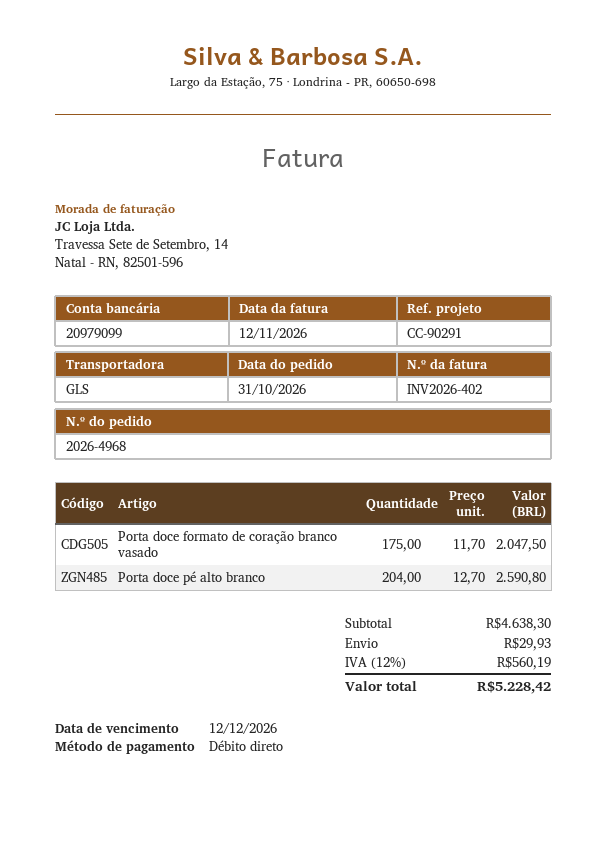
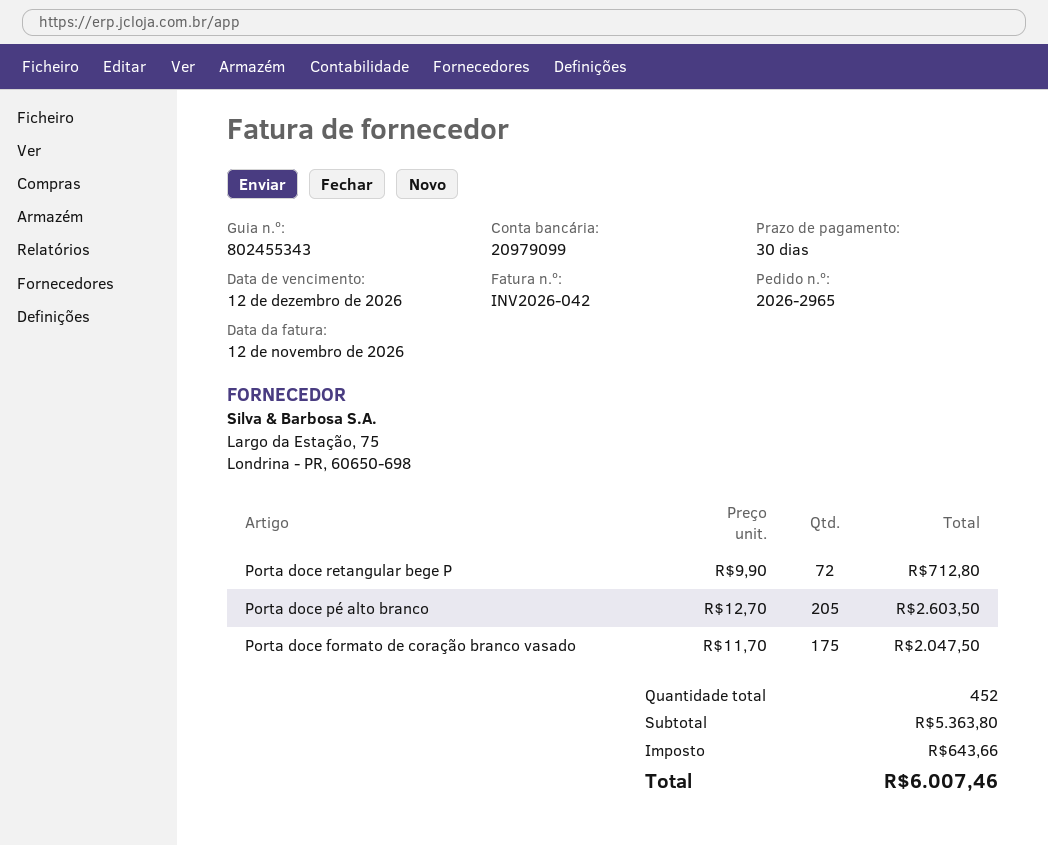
order number: 2026-4968 -> 2026-2965
invoice number: INV2026-402 -> INV2026-042
Porta doce pé alto branco: 204 x 12.70 = 2590.80 -> 205 x 12.70 = 2603.50
Porta doce retangular bege P: none -> 72 x 9.90 = 712.80
subtotal: 4638.30 -> 5363.80
shipping: 29.93 -> none
tax: 560.19 -> 643.66
total: 5228.42 -> 6007.46

